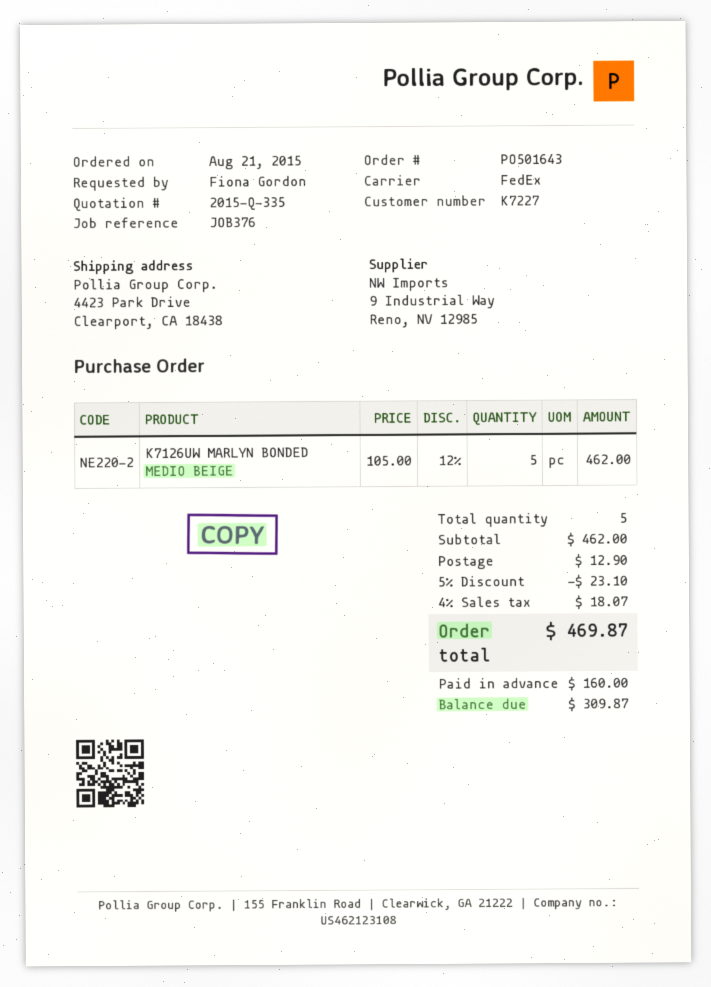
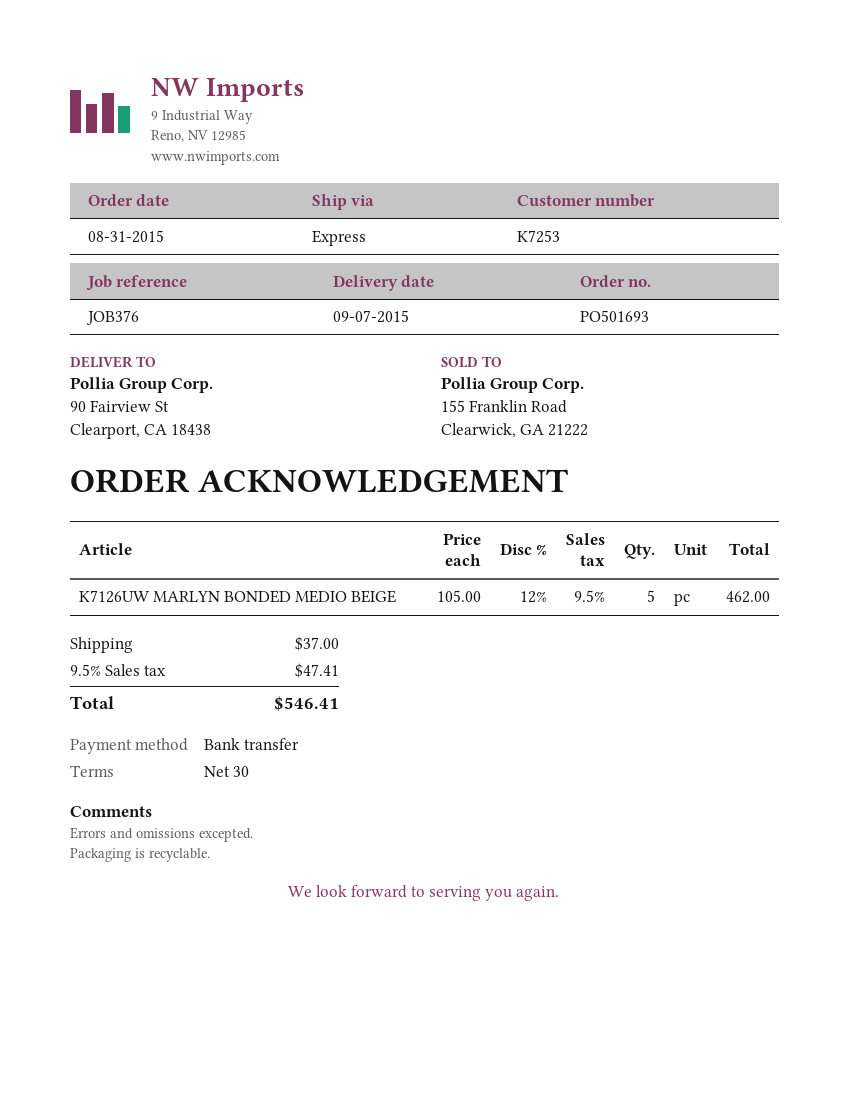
order number: PO501643 -> PO501693
order date: 2015-08-21 -> 2015-08-31
customer number: K7227 -> K7253
shipping method: FedEx -> express
ship to: 4423 Park Drive, Clearport, CA 18438 -> 90 Fairview St, Clearport, CA 18438
discount: 5% = 23.10 -> none
shipping: 12.90 -> 37.00
tax: 4% = 18.07 -> 9.5% = 47.41
total: 469.87 -> 546.41

